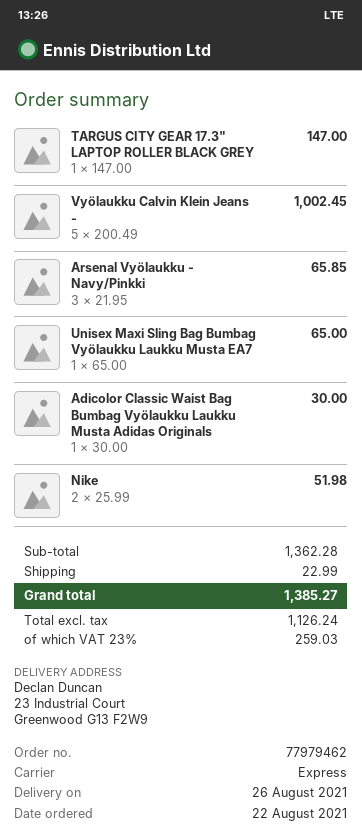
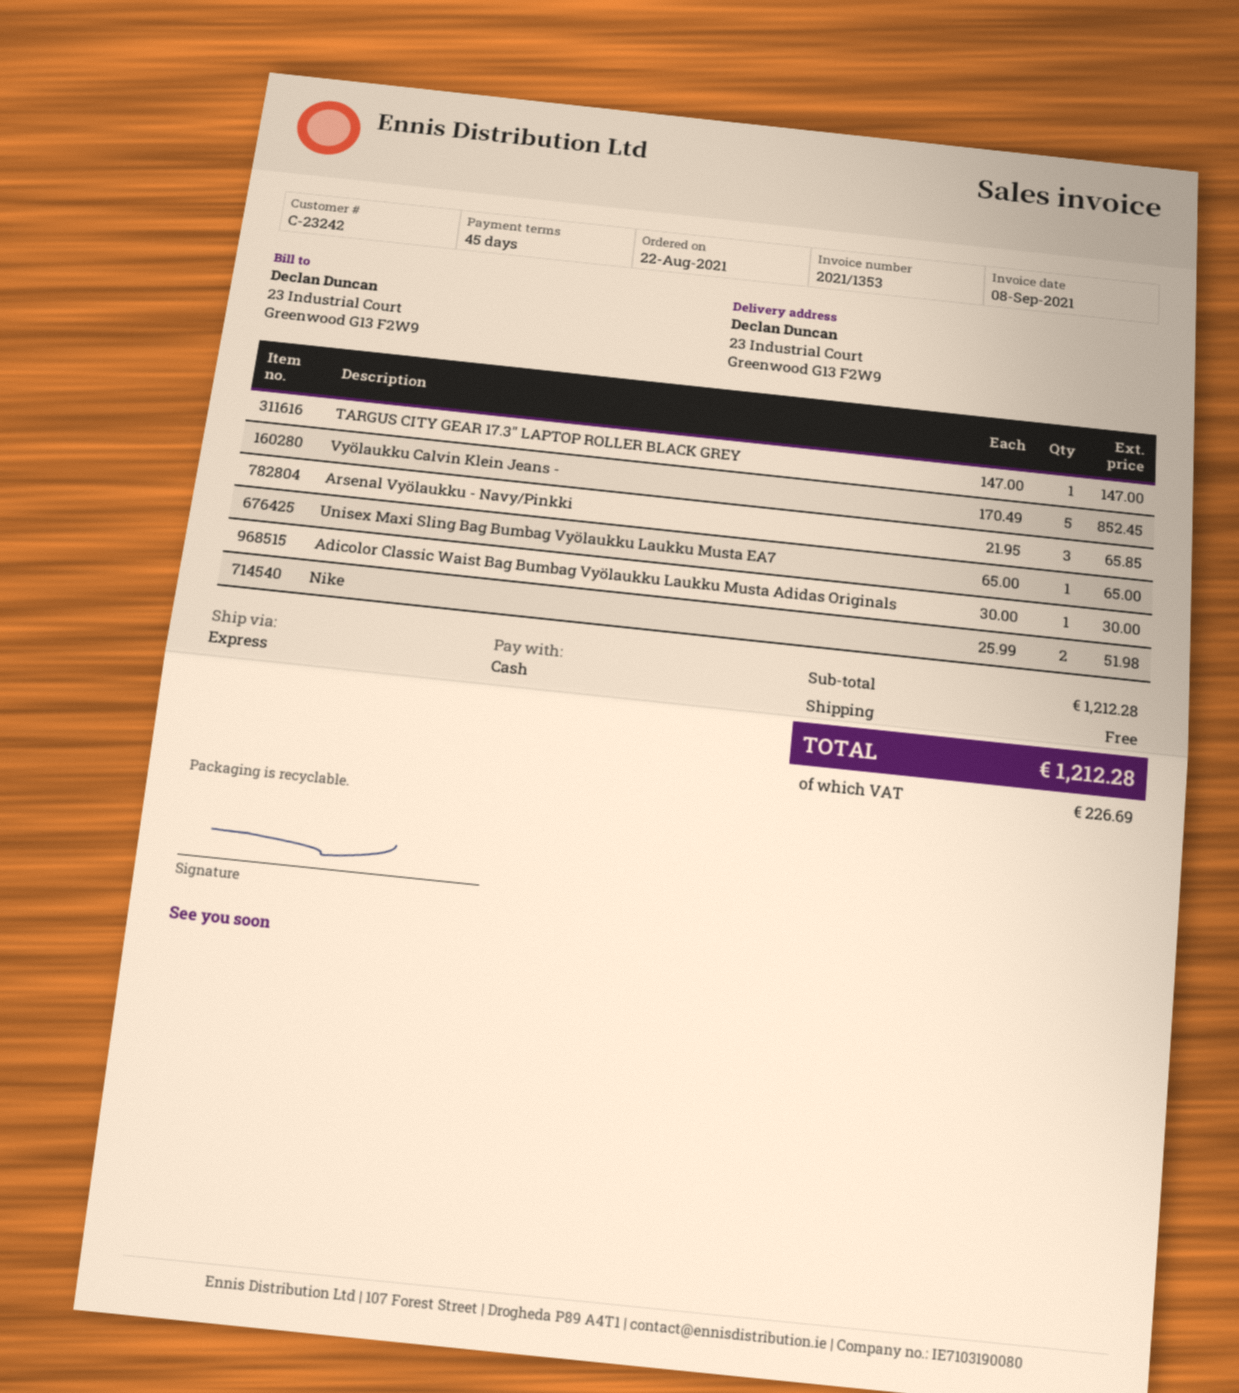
Vyölaukku Calvin Klein Jeans -: 5 x 200.49 = 1002.45 -> 5 x 170.49 = 852.45
subtotal: 1362.28 -> 1212.28
shipping: 22.99 -> 0.00
tax: 259.03 -> 226.69
total: 1385.27 -> 1212.28

